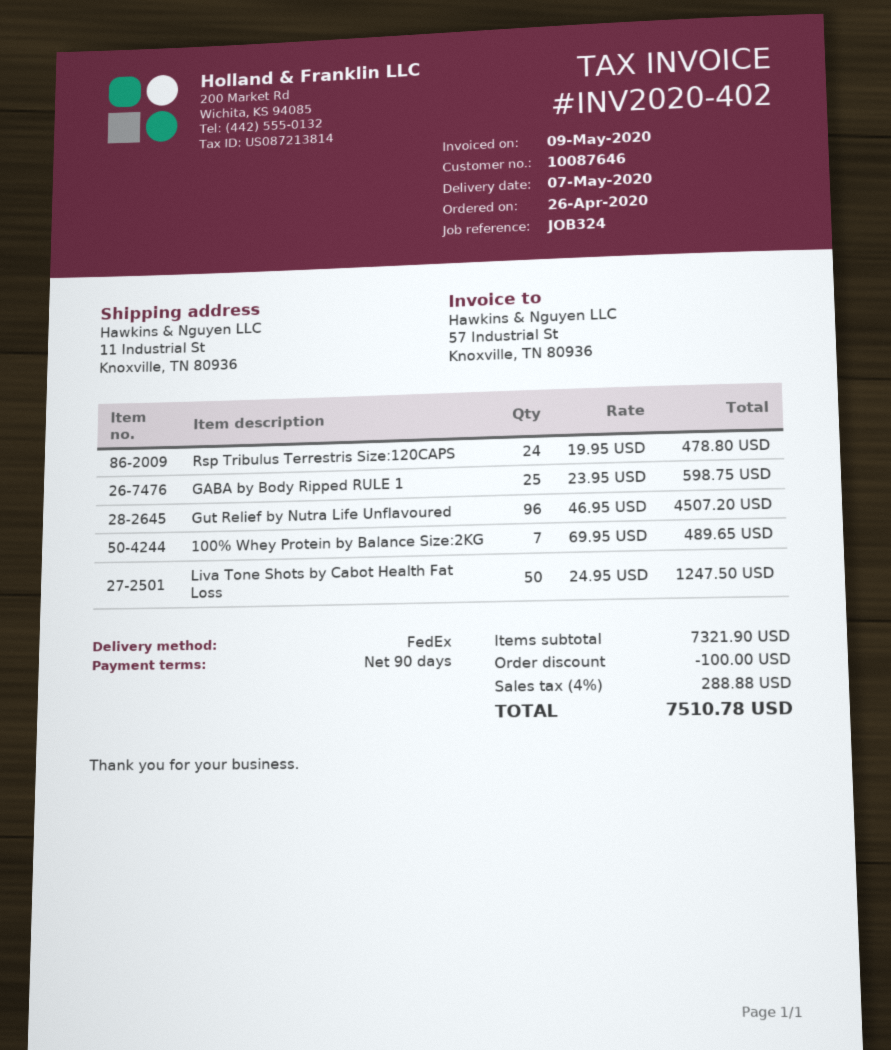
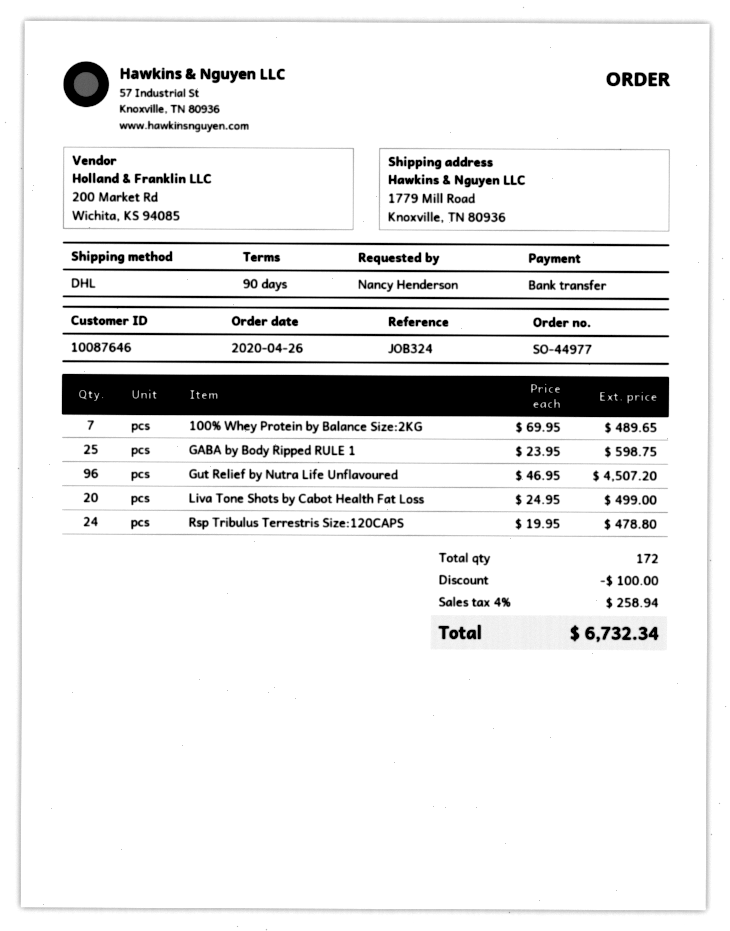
shipping method: FedEx -> DHL
ship to: 11 Industrial St, Knoxville, TN 80936 -> 1779 Mill Road, Knoxville, TN 80936
Liva Tone Shots by Cabot Health Fat Loss: 50 x 24.95 = 1247.50 -> 20 x 24.95 = 499.00
tax: 4% = 288.88 -> 4% = 258.94
total: 7510.78 -> 6732.34

